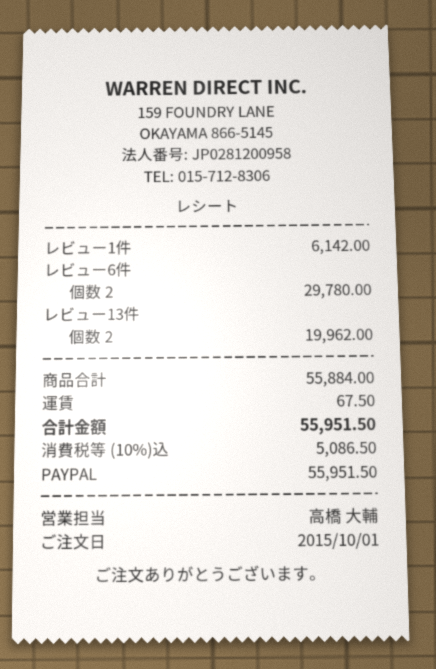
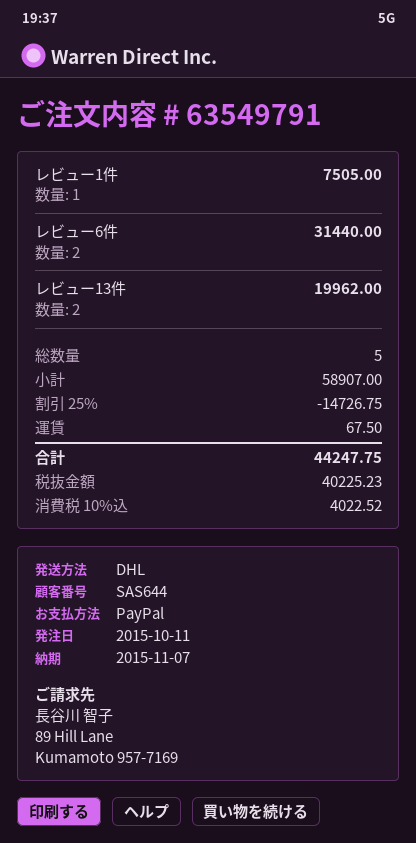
order date: 2015-10-01 -> 2015-10-11
レビュー1件: 1 for 6142.00 -> 1 for 7505.00
レビュー6件: 2 for 29780.00 -> 2 for 31440.00
subtotal: 55884.00 -> 58907.00
discount: none -> 25% = 14726.75
tax: 10% = 5086.50 -> 10% = 4022.52
total: 55951.50 -> 44247.75

